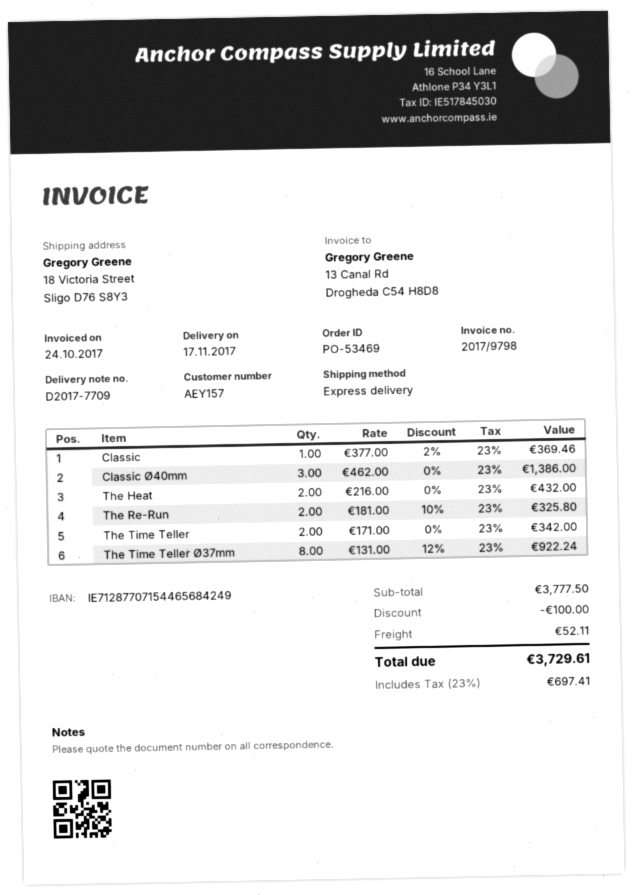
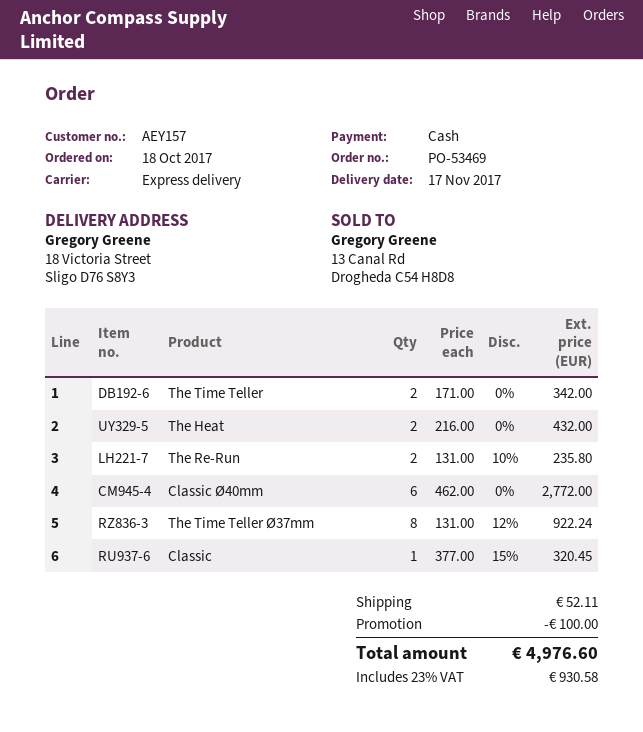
Classic: 1 x 377.00 - 2% = 369.46 -> 1 x 377.00 - 15% = 320.45
Classic Ø40mm: 3 x 462.00 = 1386.00 -> 6 x 462.00 = 2772.00
The Re-Run: 2 x 181.00 - 10% = 325.80 -> 2 x 131.00 - 10% = 235.80
tax: 23% = 697.41 -> 23% = 930.58
total: 3729.61 -> 4976.60

